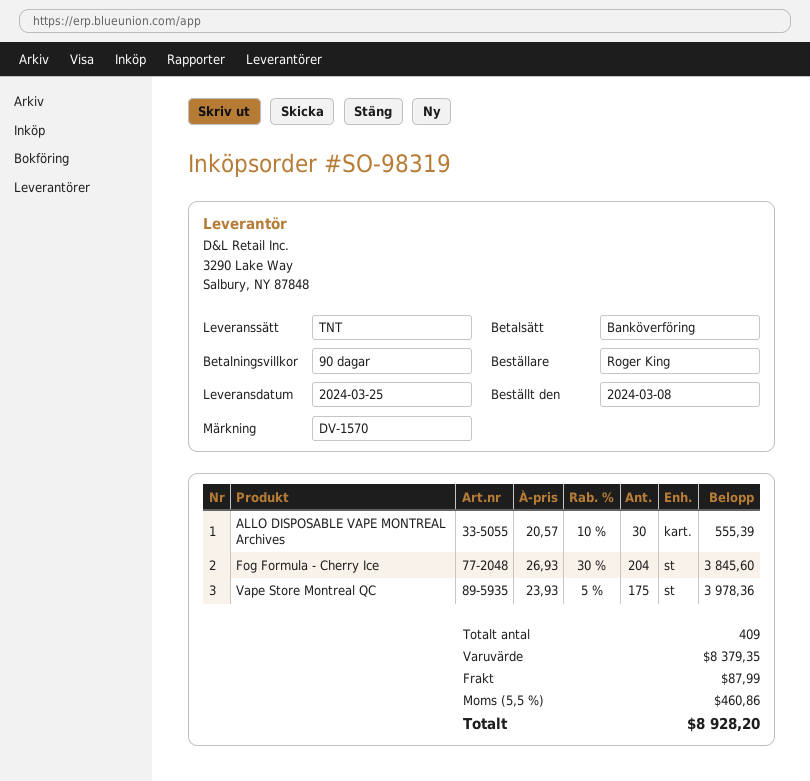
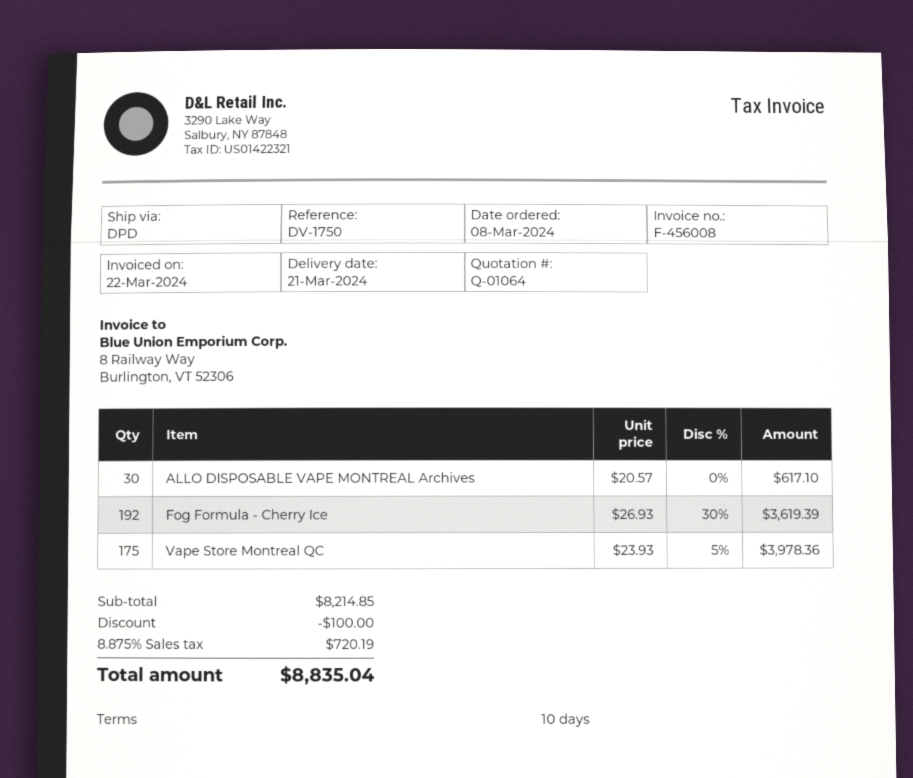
delivery date: 2024-03-25 -> 2024-03-21
payment terms: 90 days -> 10 days
reference: DV-1570 -> DV-1750
shipping method: TNT -> DPD
ALLO DISPOSABLE VAPE MONTREAL Archives: 30 x 20.57 - 10% = 555.39 -> 30 x 20.57 = 617.10
Fog Formula - Cherry Ice: 204 x 26.93 - 30% = 3845.60 -> 192 x 26.93 - 30% = 3619.39
subtotal: 8379.35 -> 8214.85
discount: none -> 100.00
shipping: 87.99 -> none
tax: 5.5% = 460.86 -> 8.875% = 720.19
total: 8928.20 -> 8835.04

